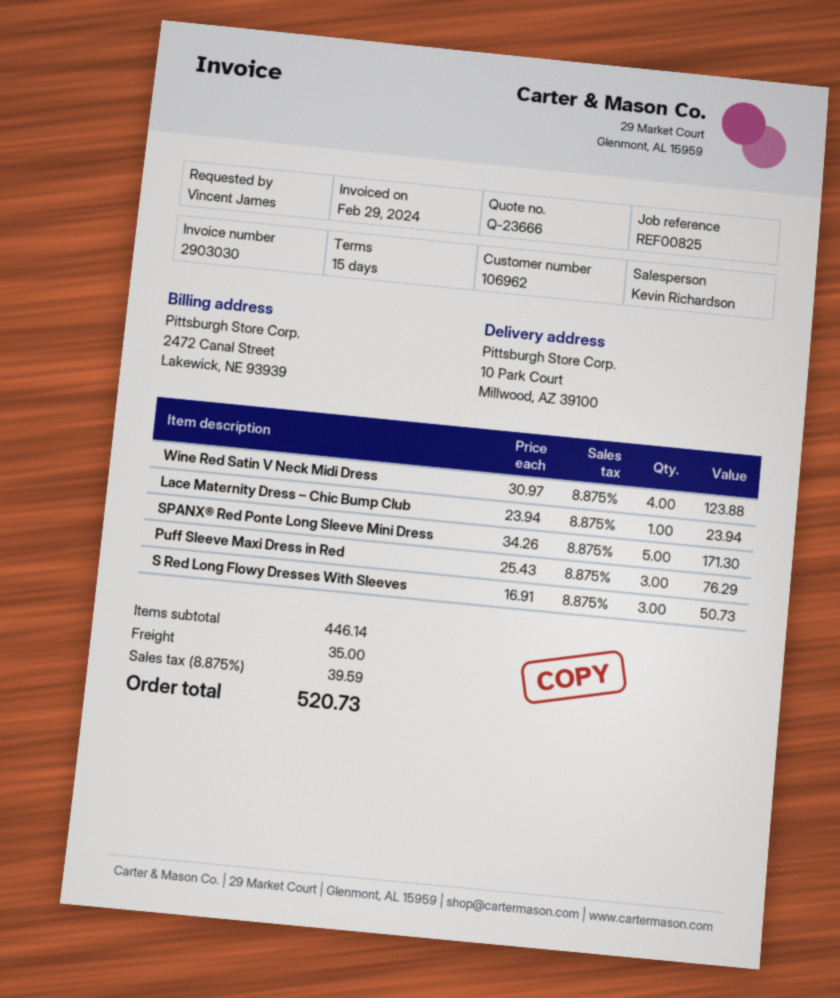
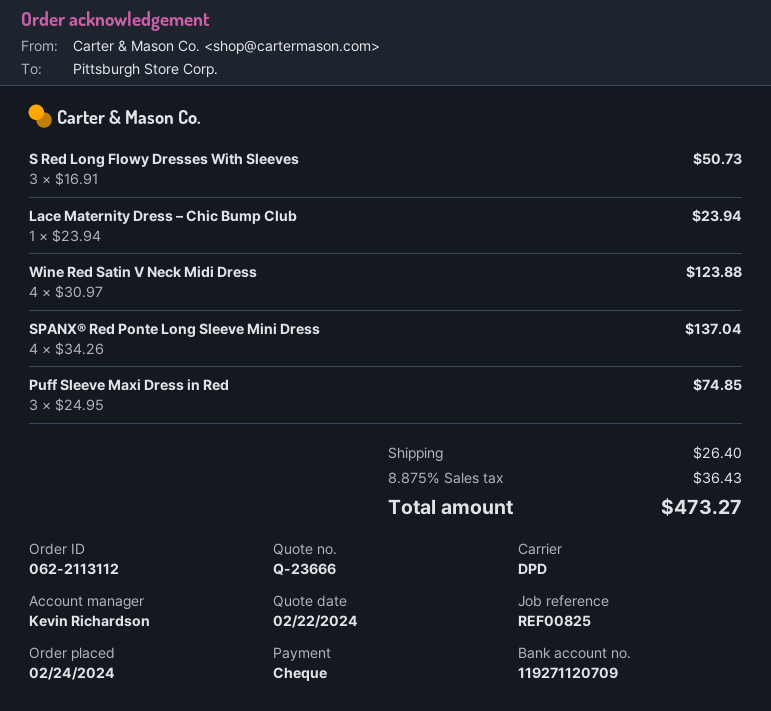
SPANX® Red Ponte Long Sleeve Mini Dress: 5 x 34.26 = 171.30 -> 4 x 34.26 = 137.04
Puff Sleeve Maxi Dress in Red: 3 x 25.43 = 76.29 -> 3 x 24.95 = 74.85
shipping: 35.00 -> 26.40
tax: 8.875% = 39.59 -> 8.875% = 36.43
total: 520.73 -> 473.27

